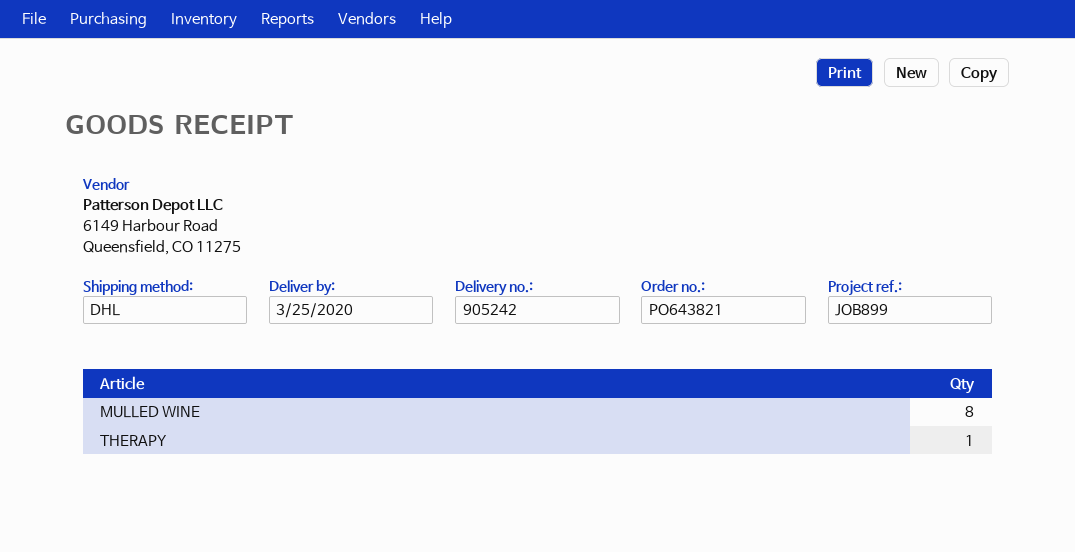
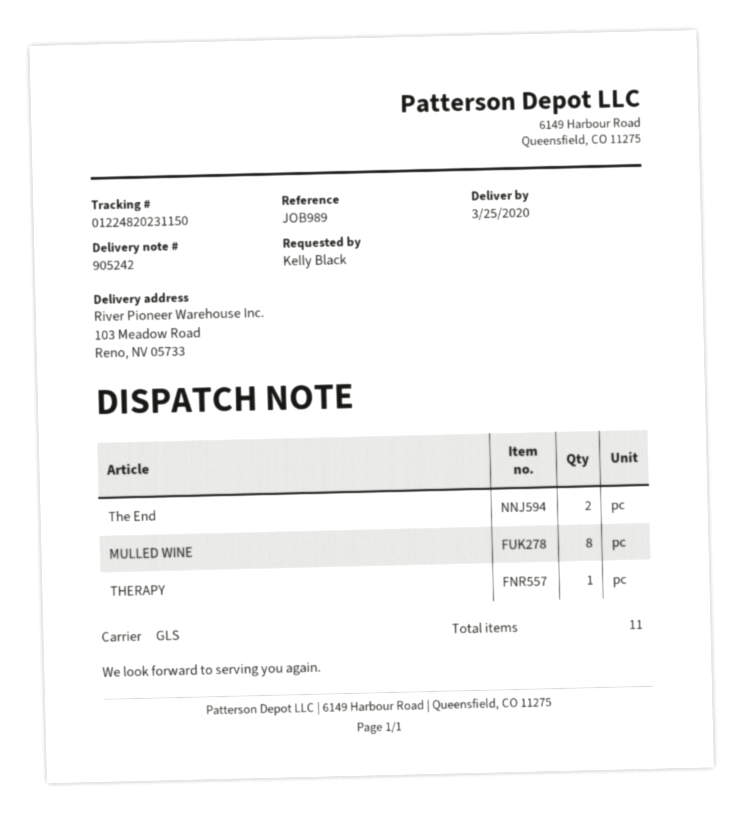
reference: JOB899 -> JOB989
shipping method: DHL -> GLS
The End: none -> 2

